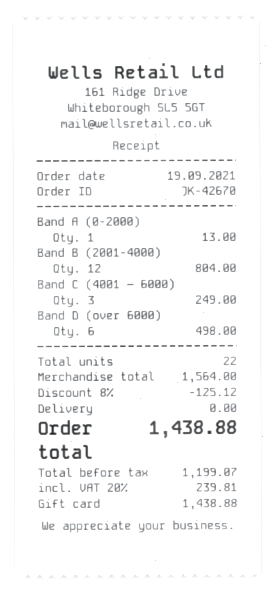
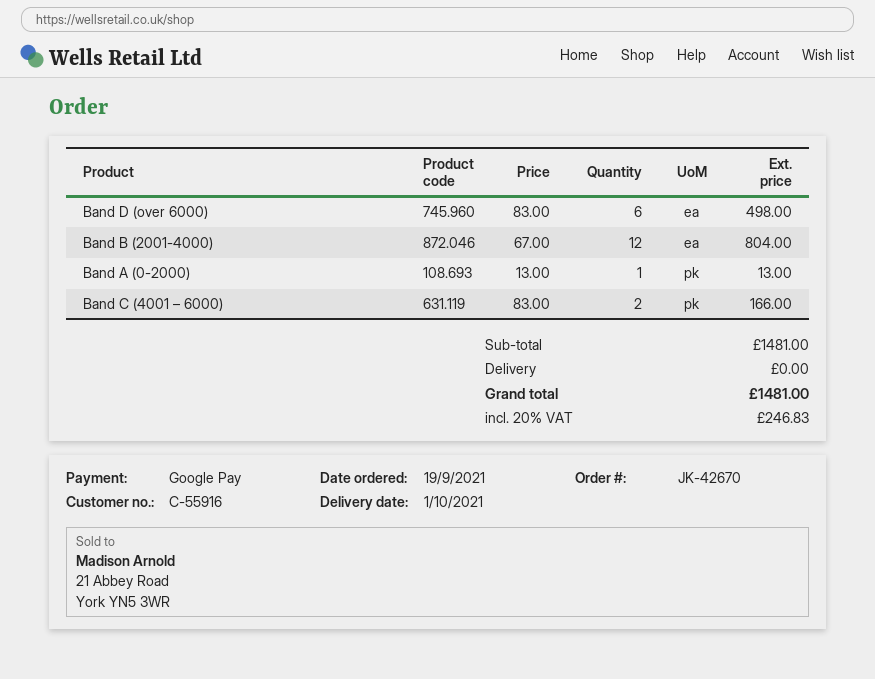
payment method: gift card -> Google Pay
Band C (4001 – 6000): 3 for 249.00 -> 2 for 166.00
subtotal: 1564.00 -> 1481.00
discount: 8% = 125.12 -> none
tax: 20% = 239.81 -> 20% = 246.83
total: 1438.88 -> 1481.00

